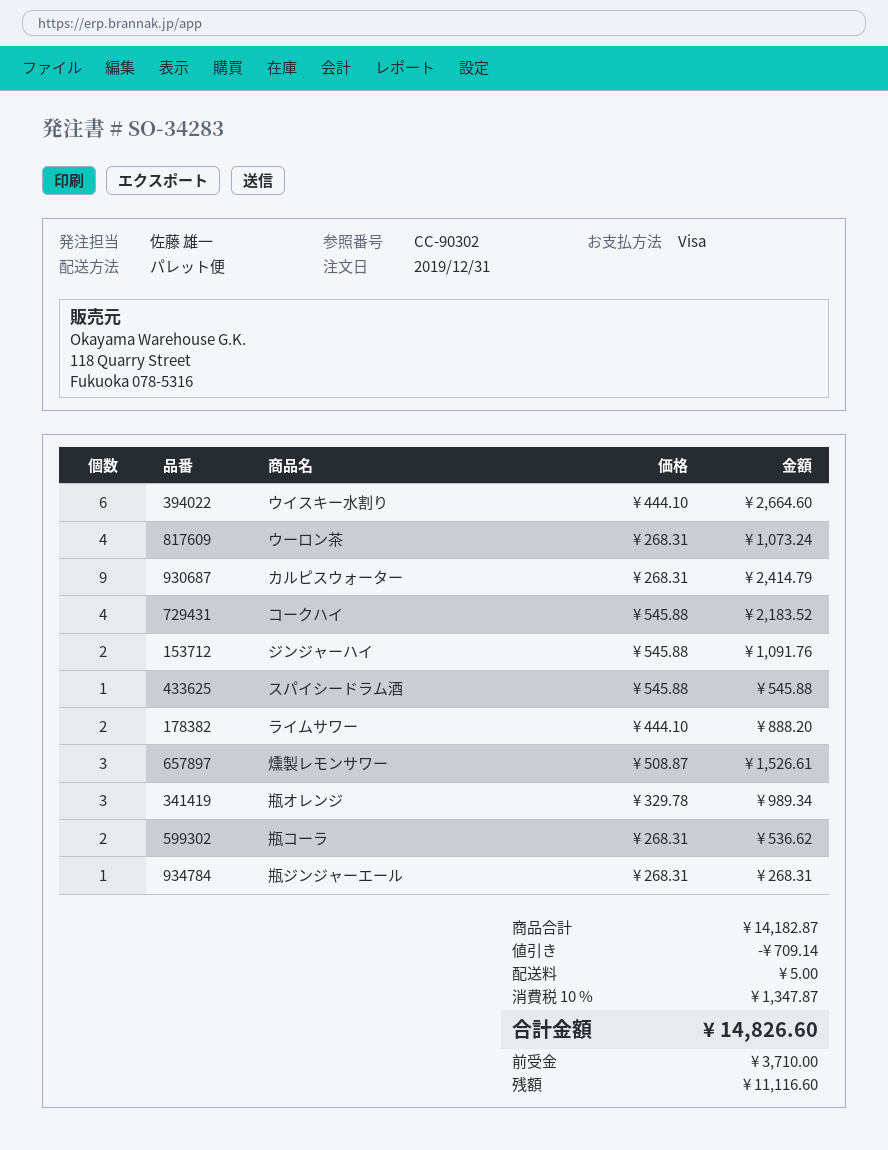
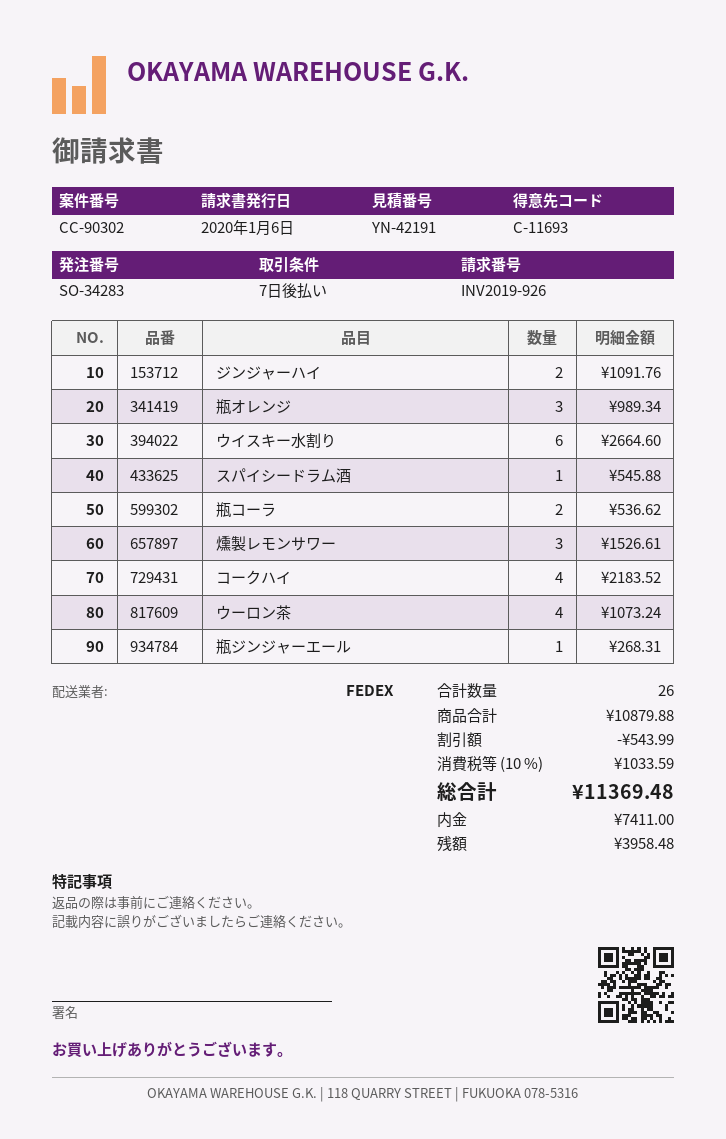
shipping method: pallet freight -> FedEx
カルピスウォーター: 9 for 2414.79 -> none
ライムサワー: 2 for 888.20 -> none
subtotal: 14182.87 -> 10879.88
discount: 709.14 -> 543.99
shipping: 5.00 -> none
tax: 10% = 1347.87 -> 10% = 1033.59
total: 14826.60 -> 11369.48
deposit: 3710.00 -> 7411.00
balance: 11116.60 -> 3958.48

